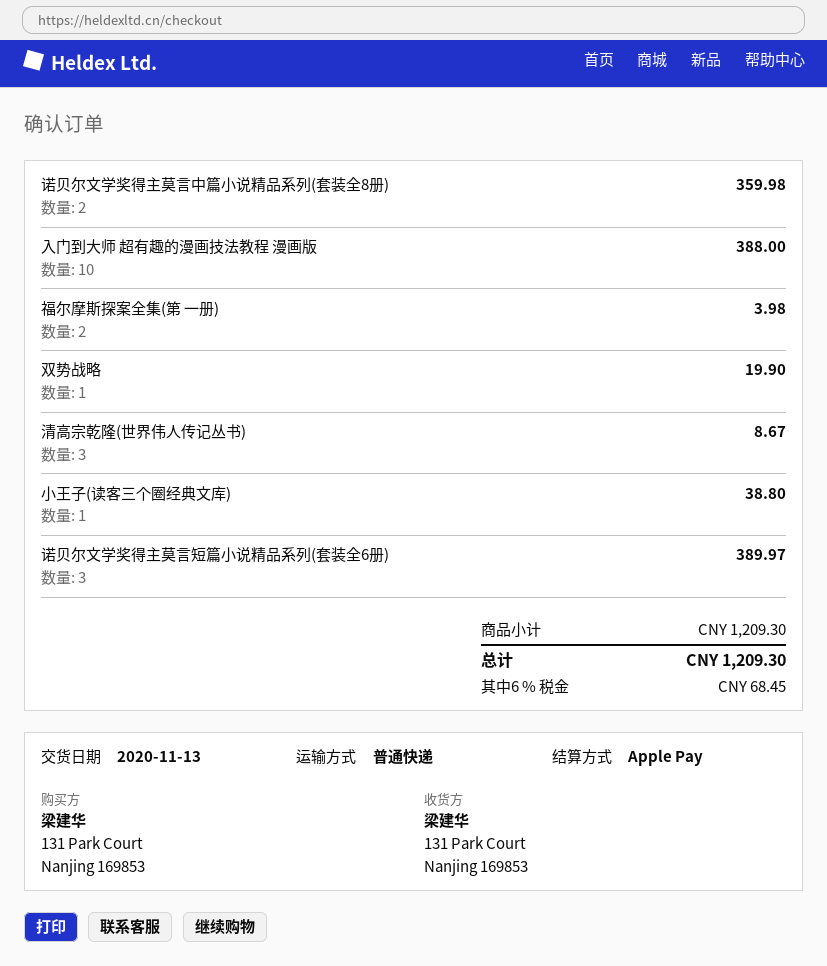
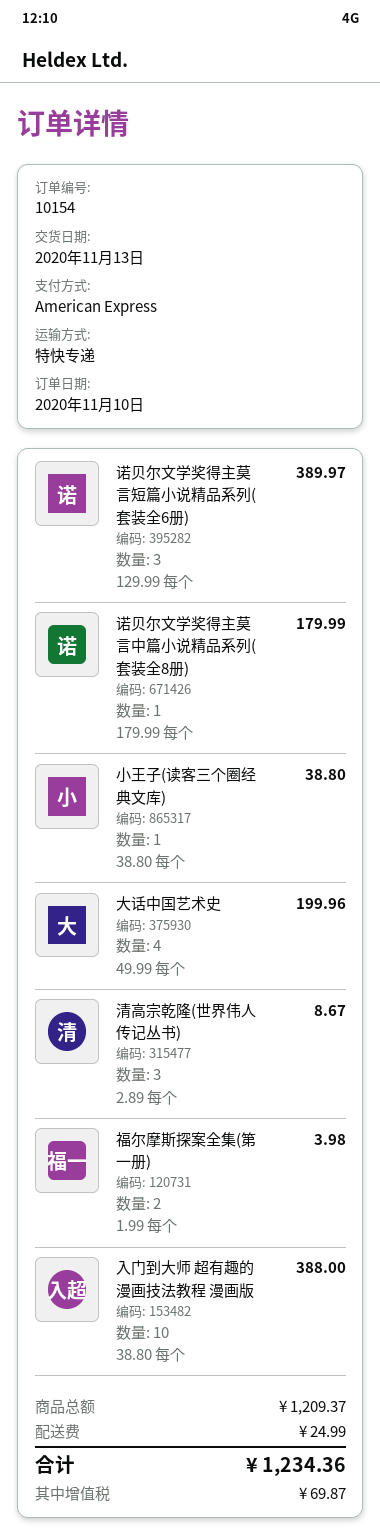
payment method: Apple Pay -> American Express
shipping method: standard -> express
诺贝尔文学奖得主莫言中篇小说精品系列(套装全8册): 2 for 359.98 -> 1 for 179.99
双势战略: 1 for 19.90 -> none
大话中国艺术史: none -> 4 for 199.96
subtotal: 1209.30 -> 1209.37
shipping: none -> 24.99
tax: 68.45 -> 69.87
total: 1209.30 -> 1234.36

